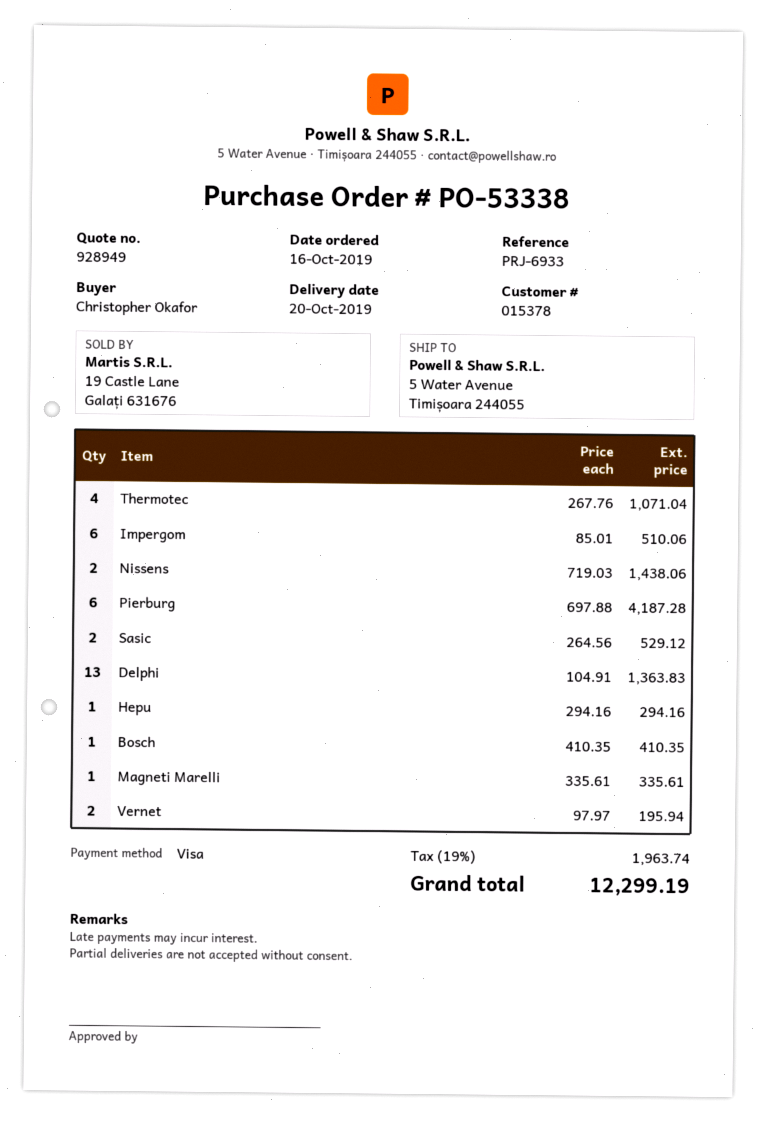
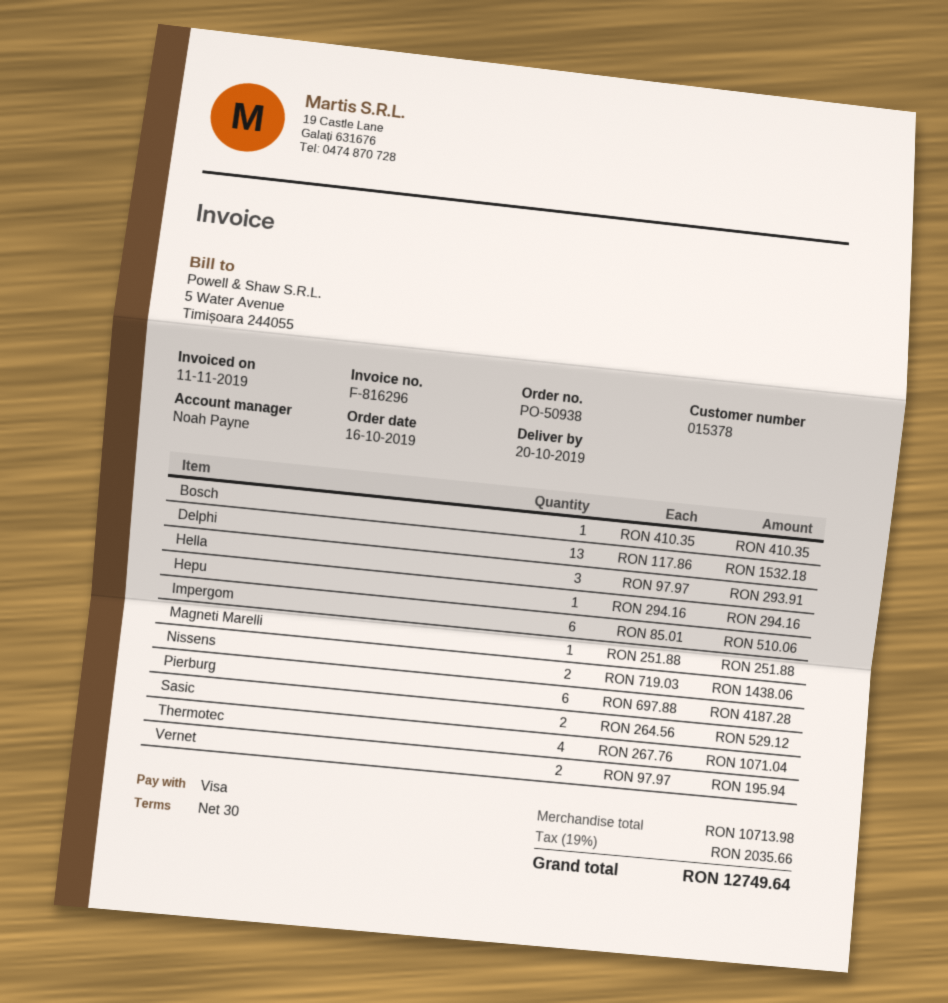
order number: PO-53338 -> PO-50938
Delphi: 13 x 104.91 = 1363.83 -> 13 x 117.86 = 1532.18
Magneti Marelli: 1 x 335.61 = 335.61 -> 1 x 251.88 = 251.88
Hella: none -> 3 x 97.97 = 293.91
tax: 19% = 1963.74 -> 19% = 2035.66
total: 12299.19 -> 12749.64

